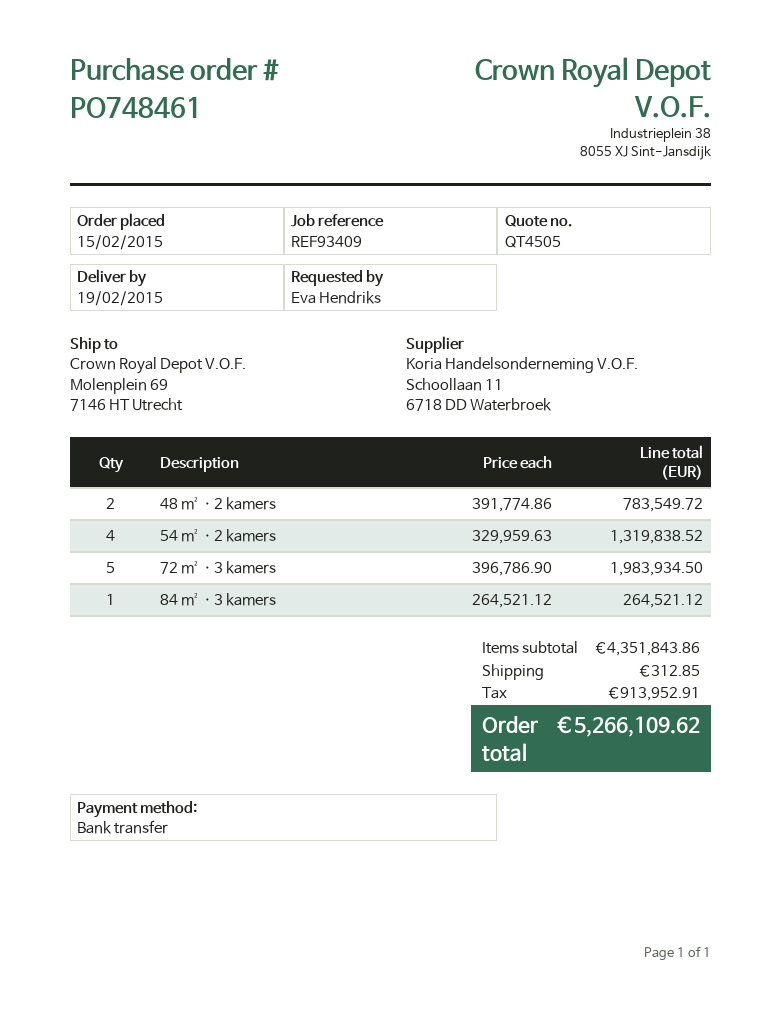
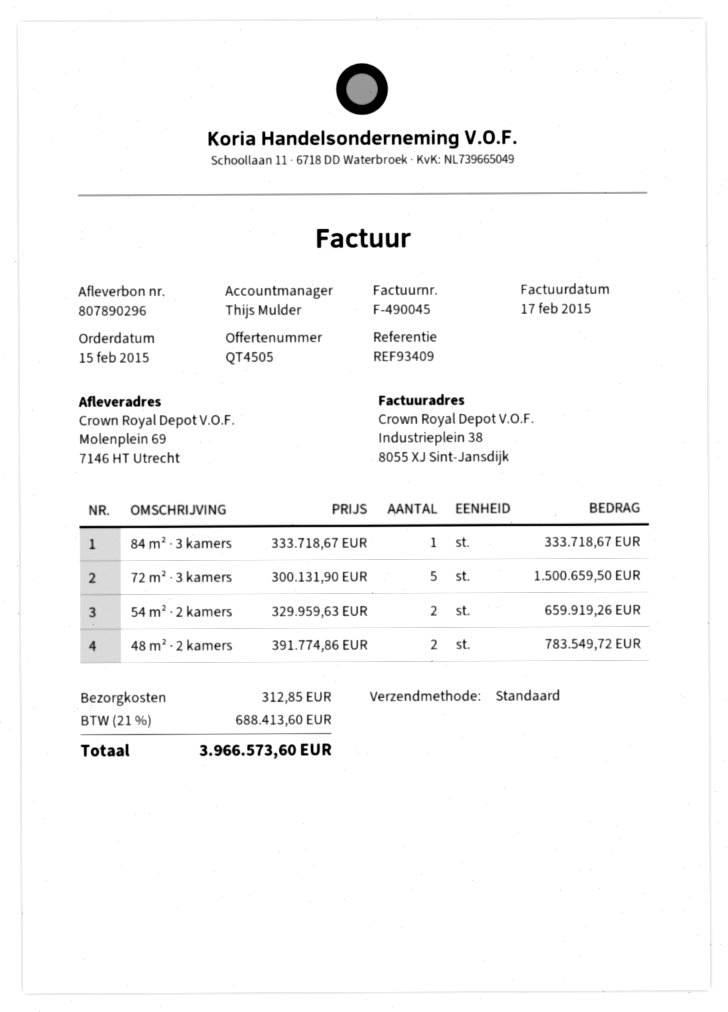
54 m² · 2 kamers: 4 x 329959.63 = 1319838.52 -> 2 x 329959.63 = 659919.26
72 m² · 3 kamers: 5 x 396786.90 = 1983934.50 -> 5 x 300131.90 = 1500659.50
84 m² · 3 kamers: 1 x 264521.12 = 264521.12 -> 1 x 333718.67 = 333718.67
tax: 913952.91 -> 688413.60
total: 5266109.62 -> 3966573.60

